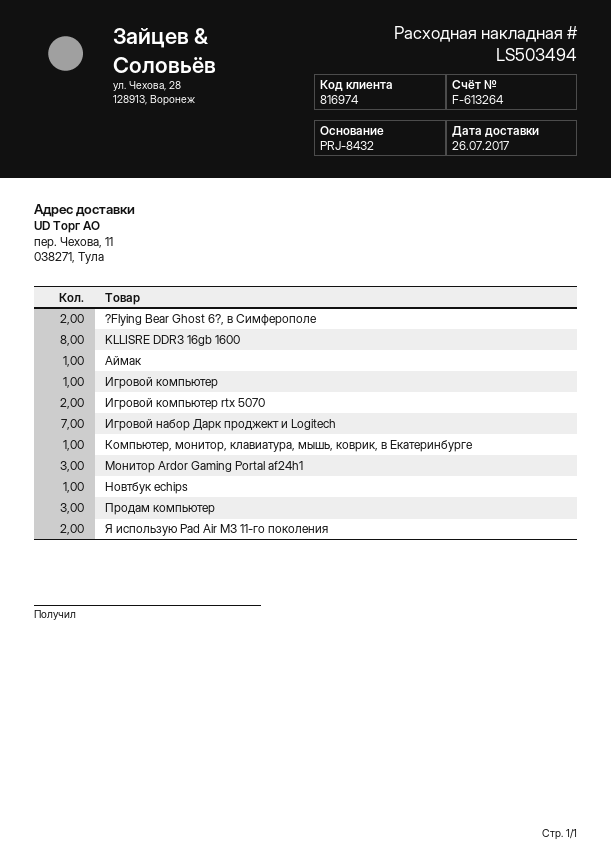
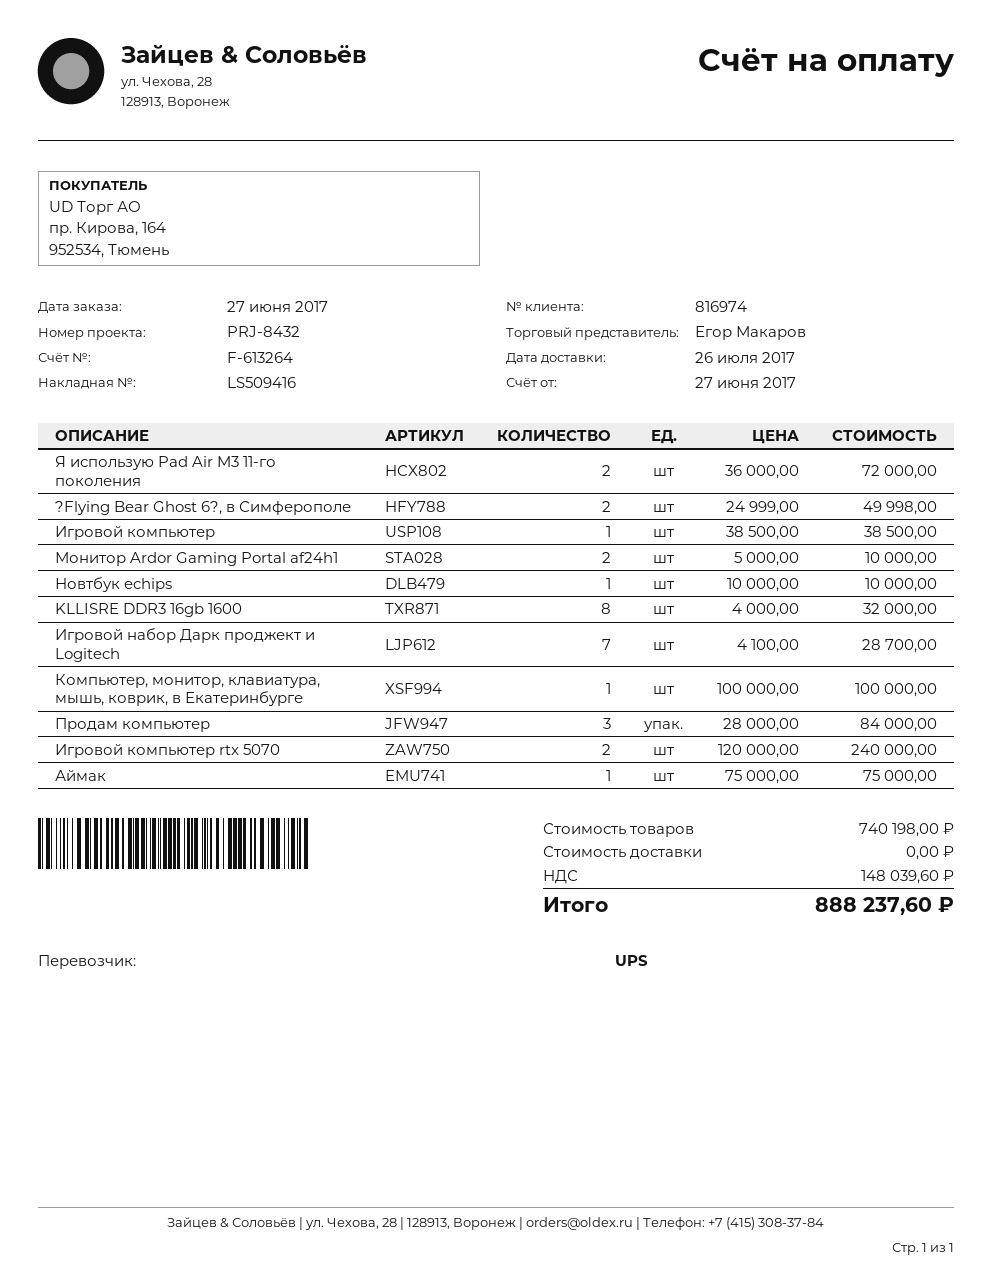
delivery note number: LS503494 -> LS509416
Монитор Ardor Gaming Portal af24h1: 3 -> 2

